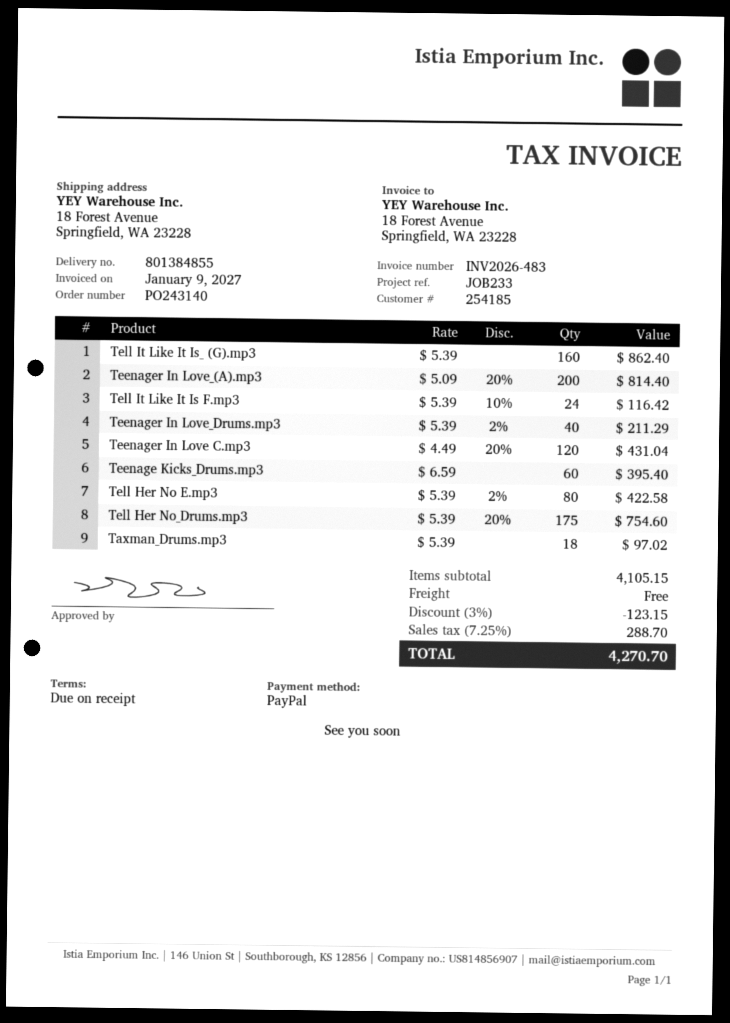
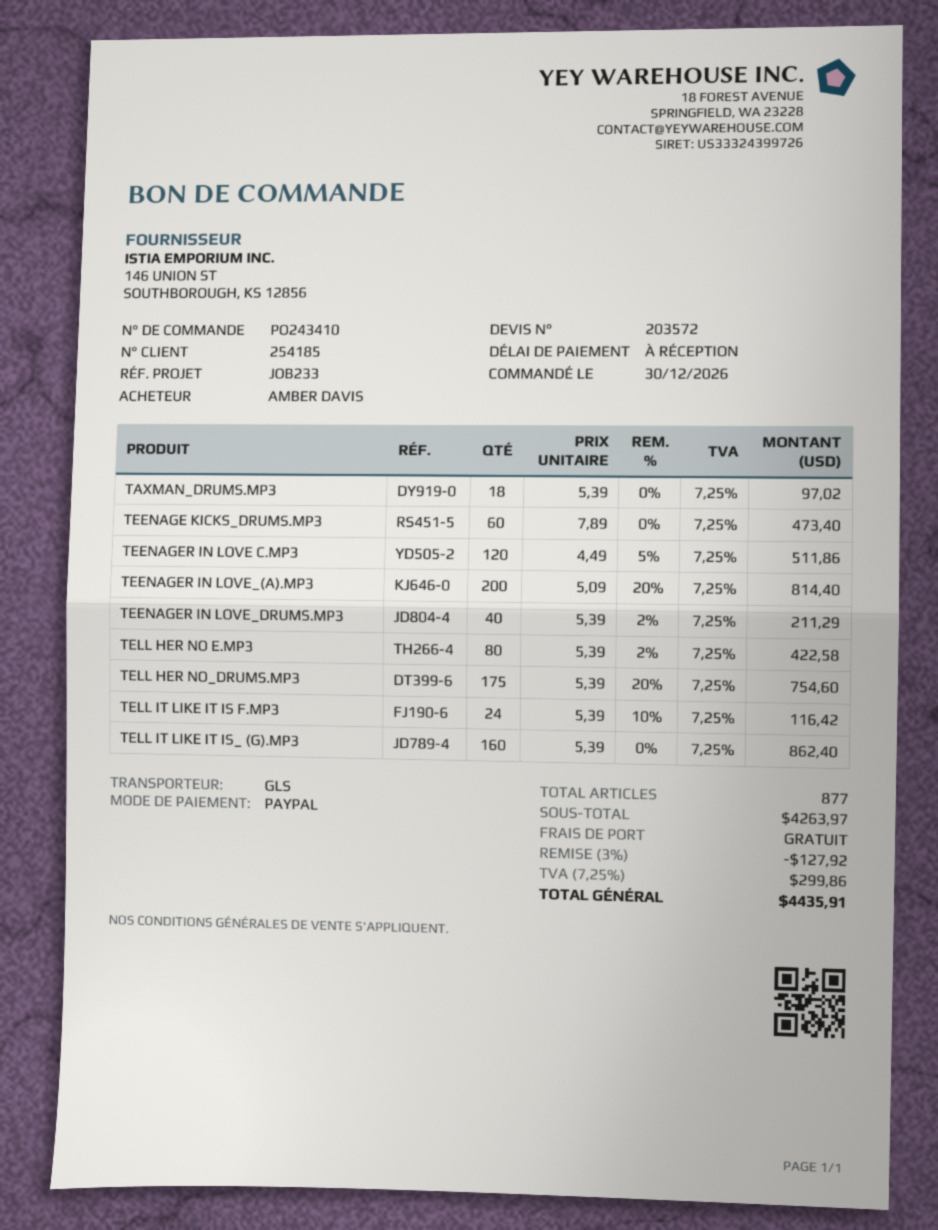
order number: PO243140 -> PO243410
Teenager In Love C.mp3: 120 x 4.49 - 20% = 431.04 -> 120 x 4.49 - 5% = 511.86
Teenage Kicks_Drums.mp3: 60 x 6.59 = 395.40 -> 60 x 7.89 = 473.40
subtotal: 4105.15 -> 4263.97
discount: 3% = 123.15 -> 3% = 127.92
tax: 7.25% = 288.70 -> 7.25% = 299.86
total: 4270.70 -> 4435.91

